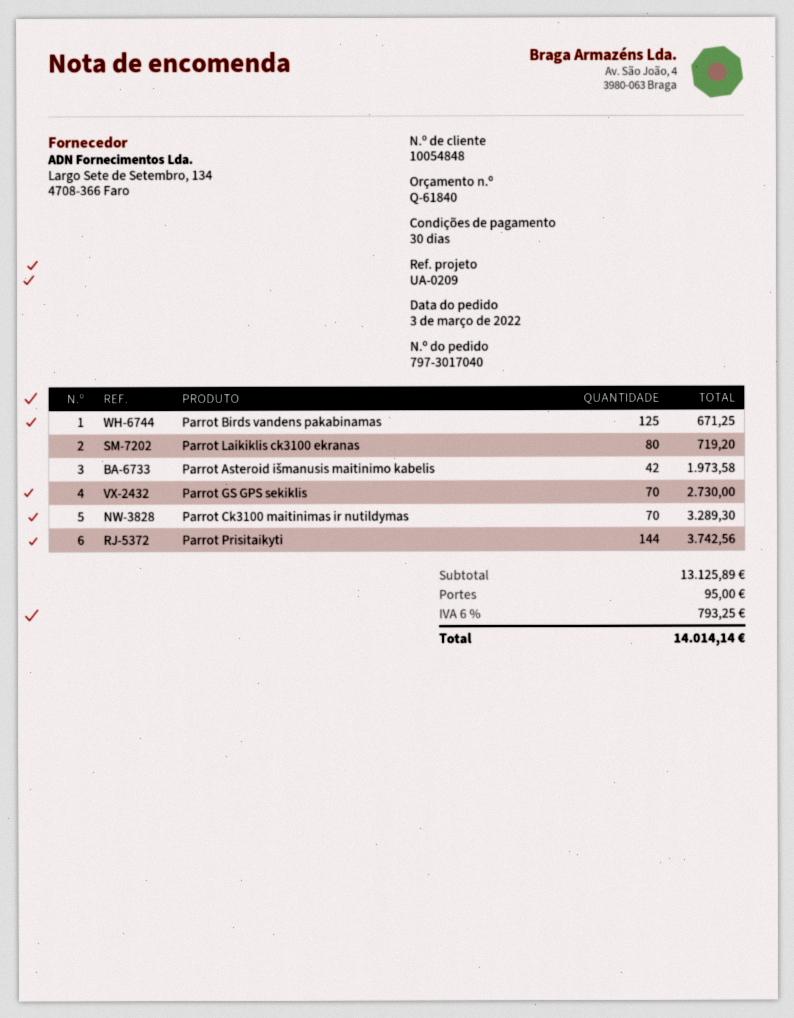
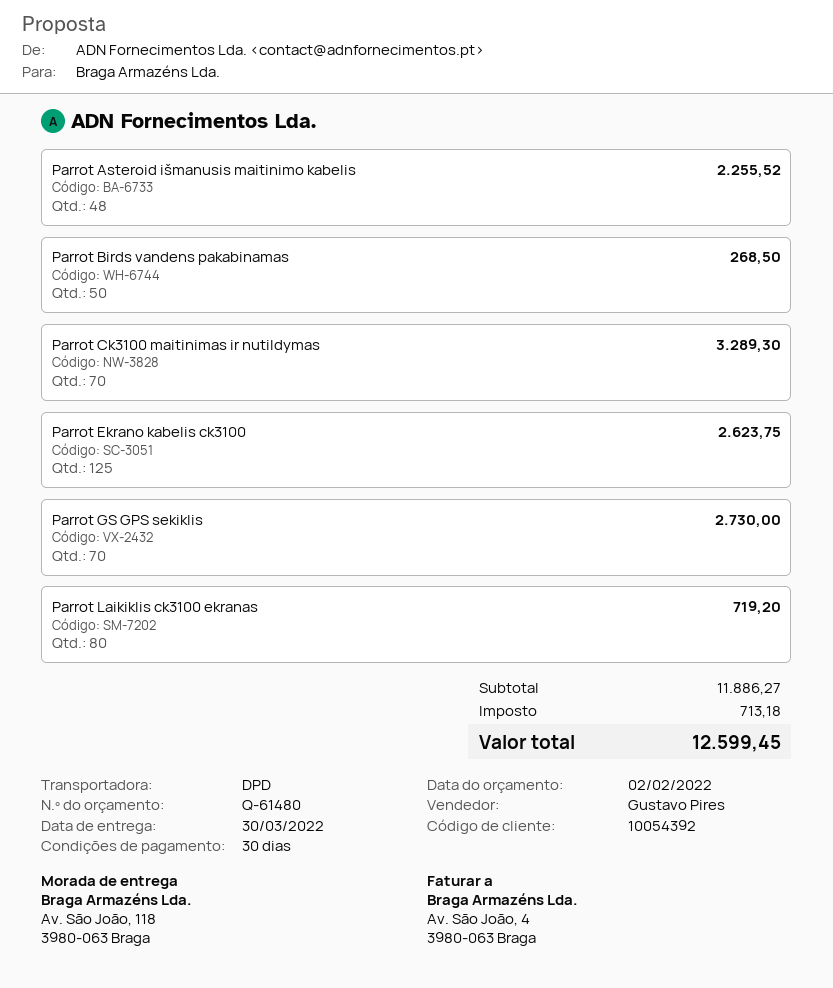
quote number: Q-61840 -> Q-61480
customer number: 10054848 -> 10054392
Parrot Birds vandens pakabinamas: 125 for 671.25 -> 50 for 268.50
Parrot Asteroid išmanusis maitinimo kabelis: 42 for 1973.58 -> 48 for 2255.52
Parrot Prisitaikyti: 144 for 3742.56 -> none
Parrot Ekrano kabelis ck3100: none -> 125 for 2623.75
subtotal: 13125.89 -> 11886.27
shipping: 95.00 -> none
tax: 793.25 -> 713.18
total: 14014.14 -> 12599.45

